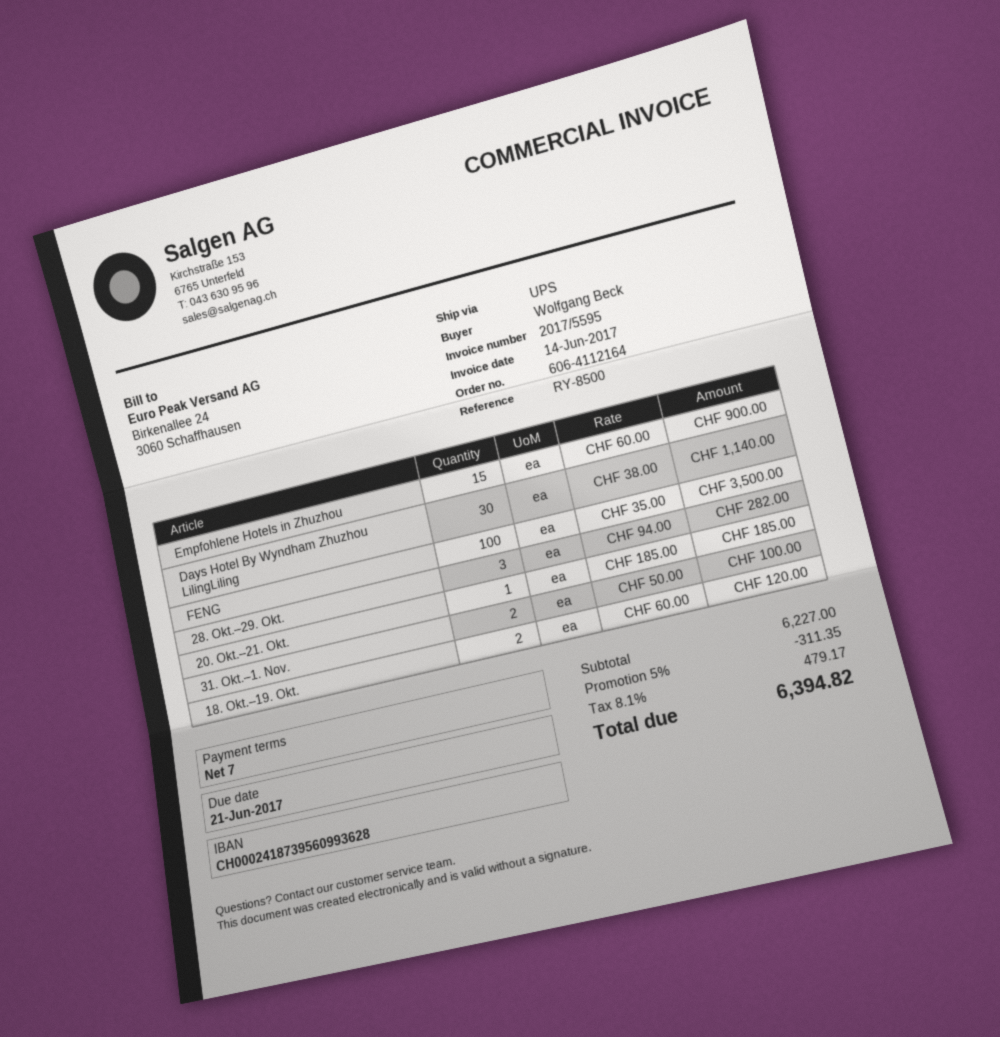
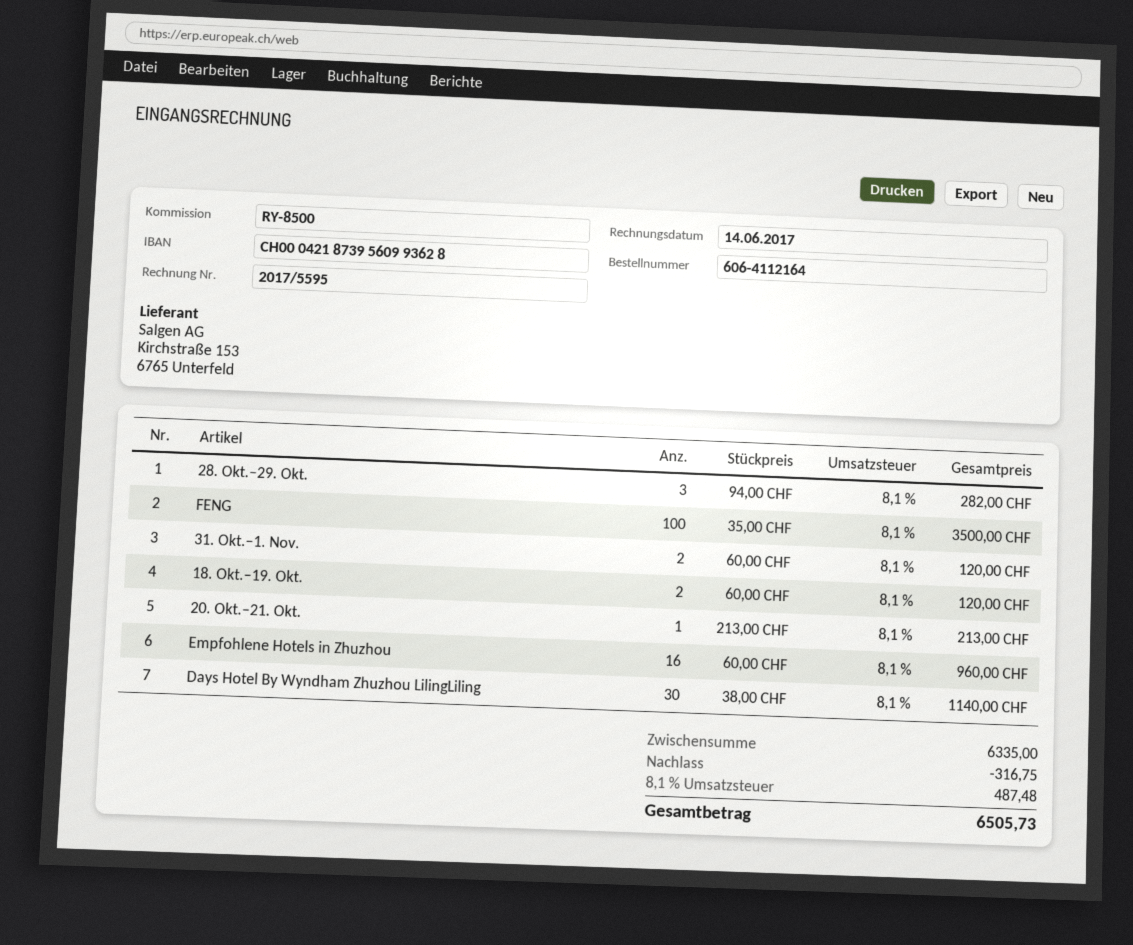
bank account: CH0002418739560993628 -> CH0004218739560993628
Empfohlene Hotels in Zhuzhou: 15 x 60.00 = 900.00 -> 16 x 60.00 = 960.00
20. Okt.–21. Okt.: 1 x 185.00 = 185.00 -> 1 x 213.00 = 213.00
31. Okt.–1. Nov.: 2 x 50.00 = 100.00 -> 2 x 60.00 = 120.00
subtotal: 6227.00 -> 6335.00
discount: 311.35 -> 316.75
tax: 8.1% = 479.17 -> 8.1% = 487.48
total: 6394.82 -> 6505.73

